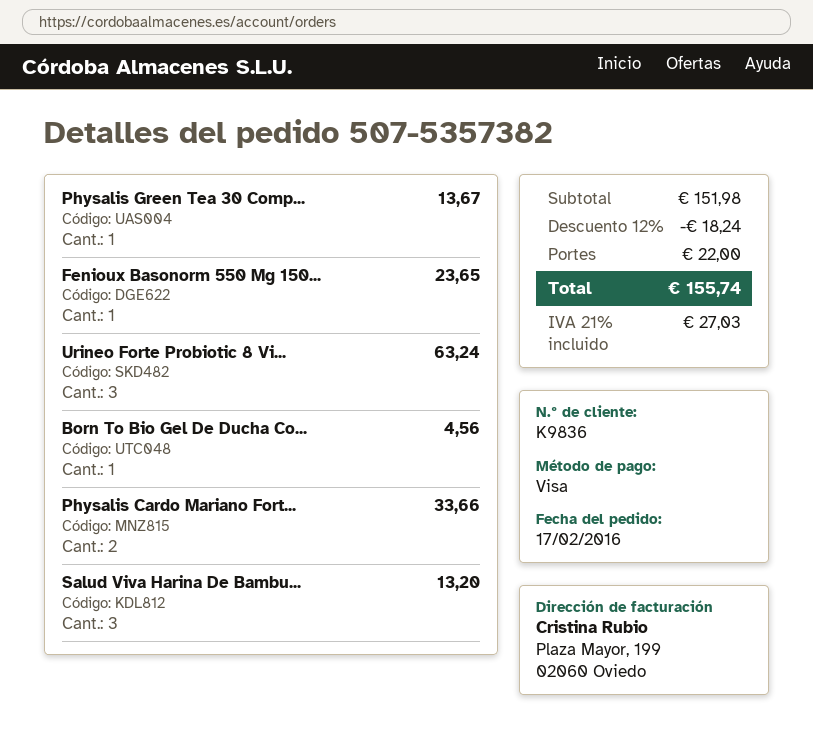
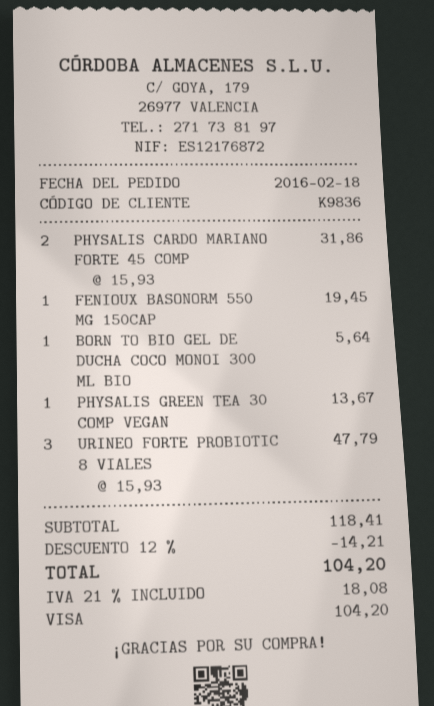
order date: 2016-02-17 -> 2016-02-18
Fenioux Basonorm 550 Mg 150...: 1 for 23.65 -> 1 for 19.45
Urineo Forte Probiotic 8 Vi...: 3 for 63.24 -> 3 for 47.79
Born To Bio Gel De Ducha Co...: 1 for 4.56 -> 1 for 5.64
Physalis Cardo Mariano Fort...: 2 for 33.66 -> 2 for 31.86
Salud Viva Harina De Bambu...: 3 for 13.20 -> none
subtotal: 151.98 -> 118.41
discount: 12% = 18.24 -> 12% = 14.21
shipping: 22.00 -> none
tax: 21% = 27.03 -> 21% = 18.08
total: 155.74 -> 104.20

